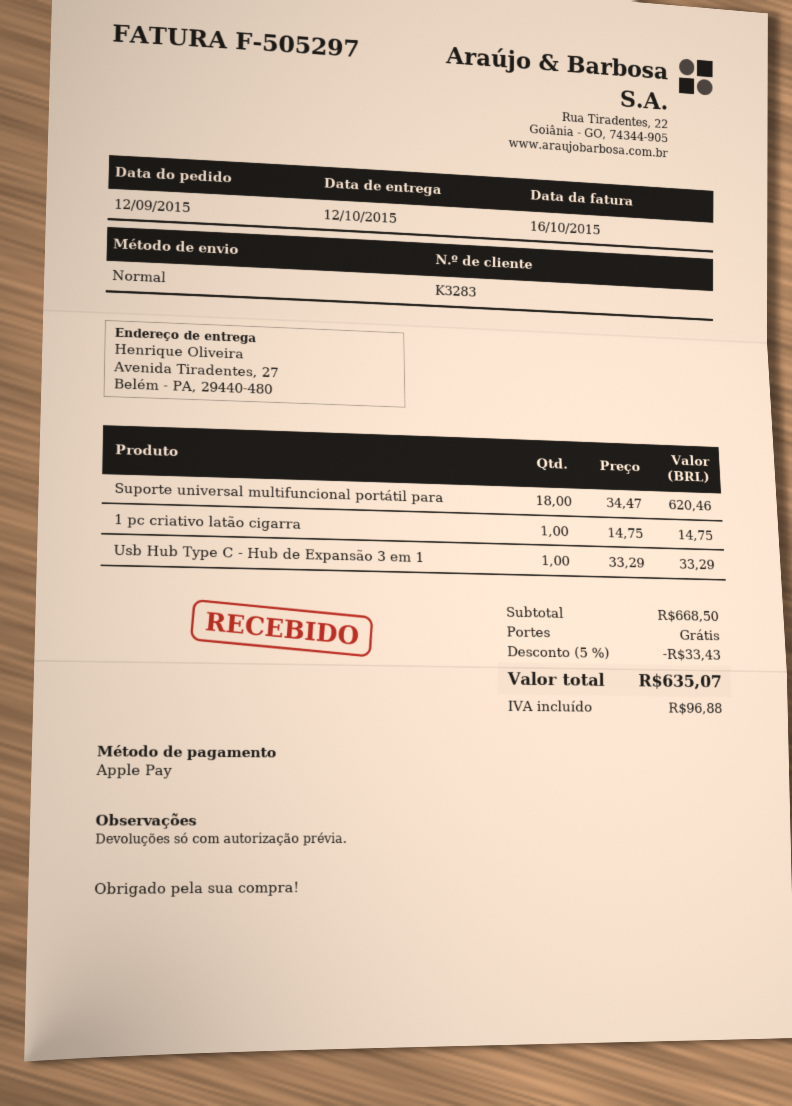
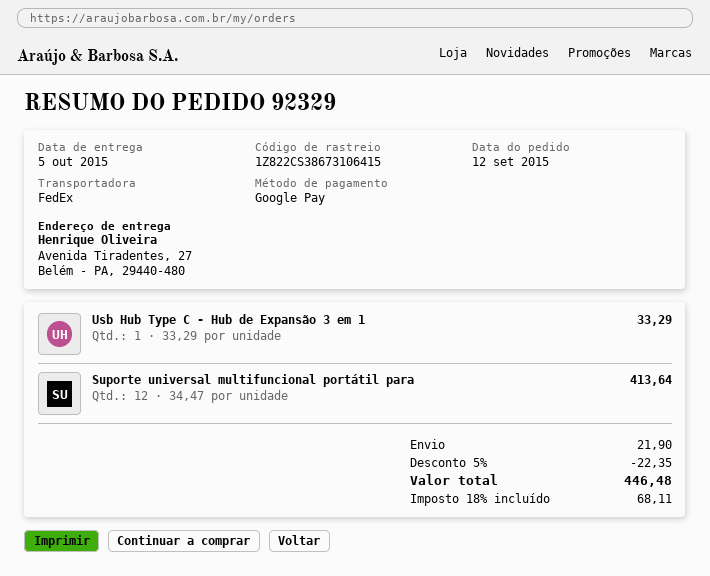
delivery date: 2015-10-12 -> 2015-10-05
payment method: Apple Pay -> Google Pay
shipping method: standard -> FedEx
Suporte universal multifuncional portátil para: 18 x 34.47 = 620.46 -> 12 x 34.47 = 413.64
1 pc criativo latão cigarra: 1 x 14.75 = 14.75 -> none
discount: 5% = 33.43 -> 5% = 22.35
shipping: 0.00 -> 21.90
tax: 96.88 -> 68.11
total: 635.07 -> 446.48

